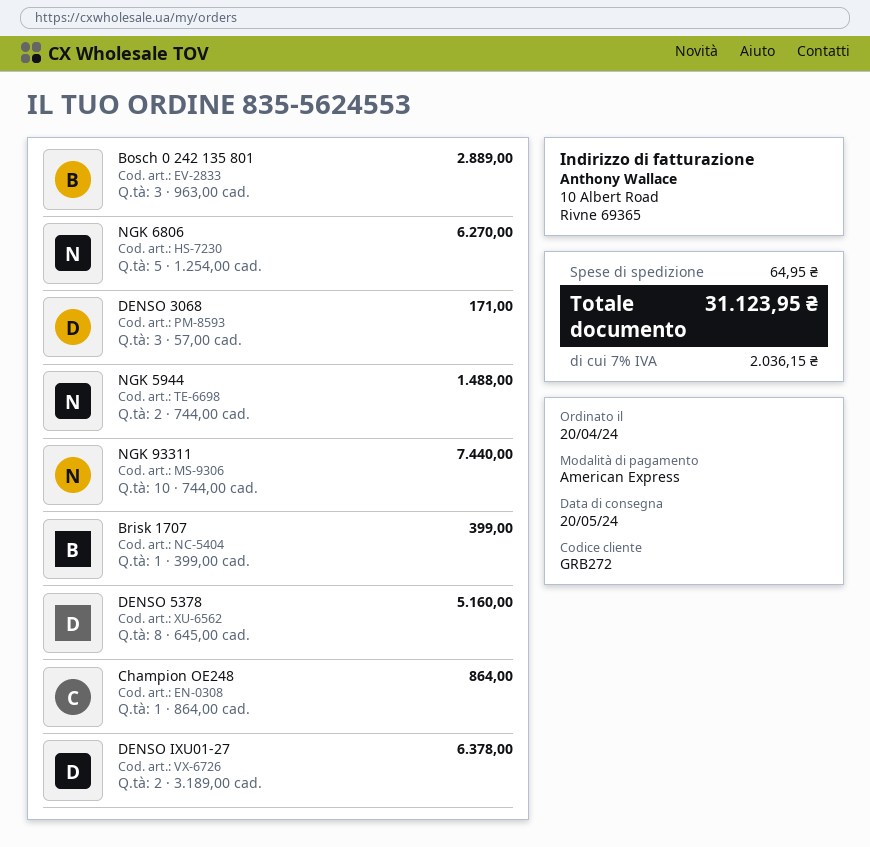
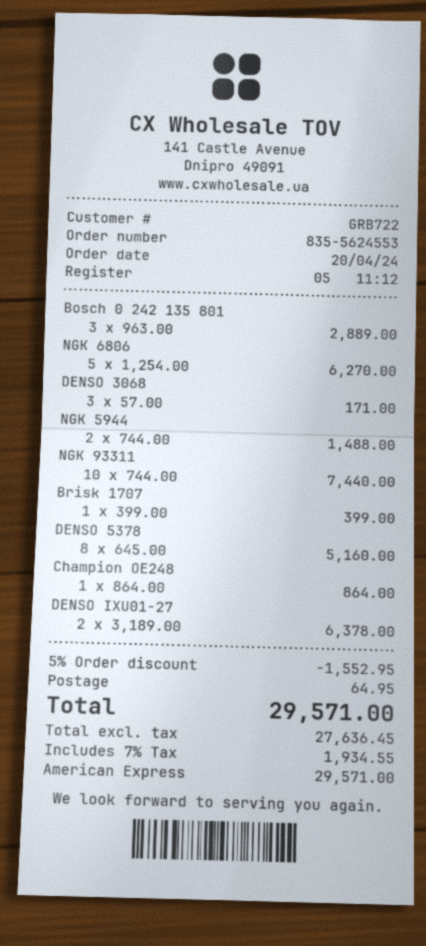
customer number: GRB272 -> GRB722
discount: none -> 5% = 1552.95
tax: 7% = 2036.15 -> 7% = 1934.55
total: 31123.95 -> 29571.00

